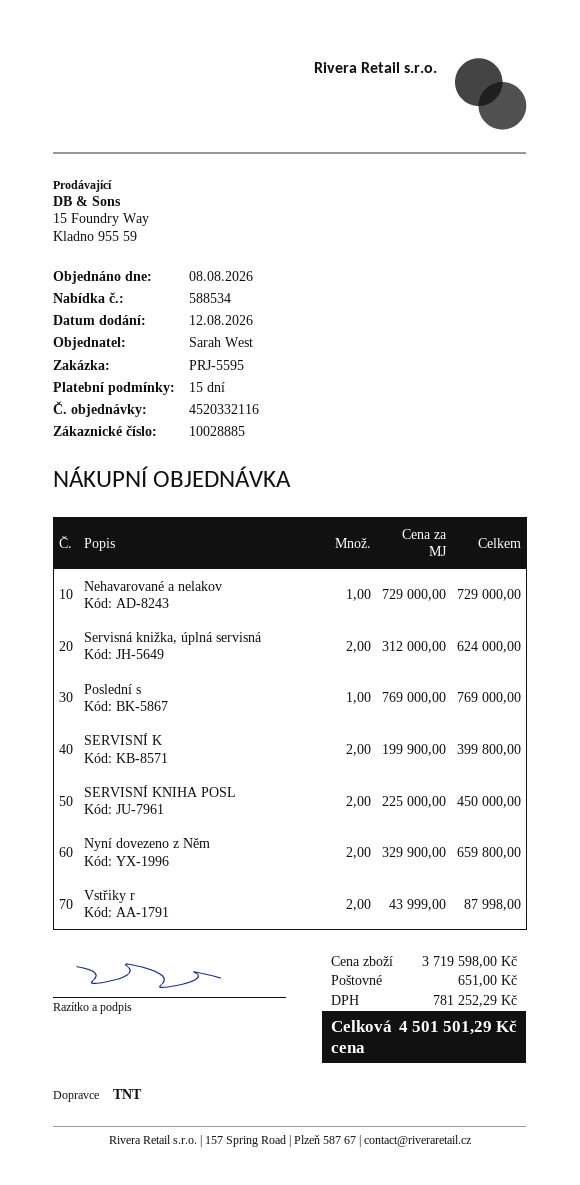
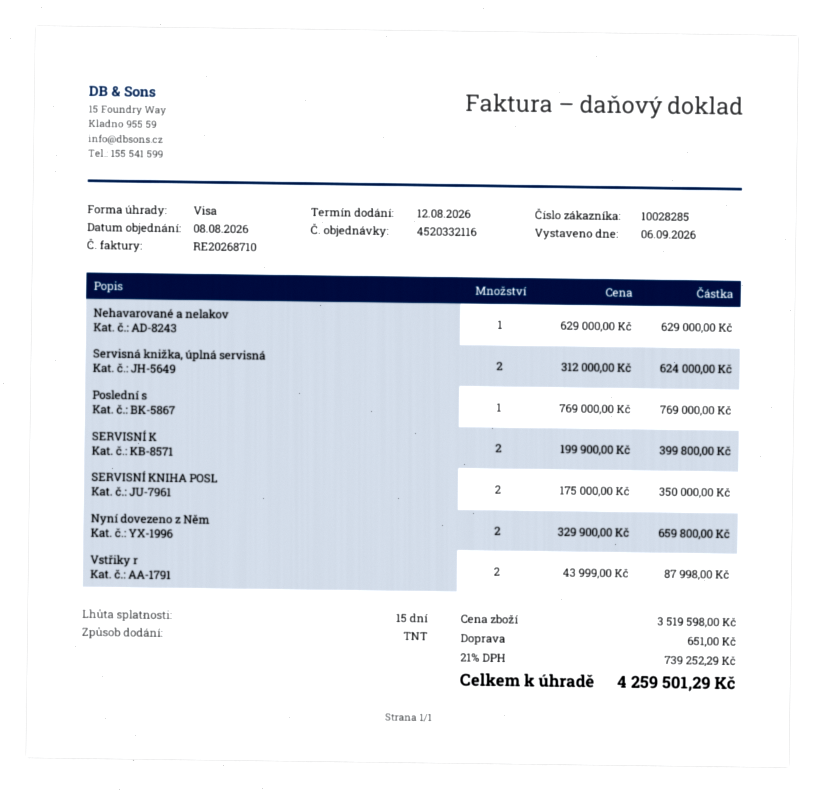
customer number: 10028885 -> 10028285
Nehavarované a nelakov: 1 x 729000.00 = 729000.00 -> 1 x 629000.00 = 629000.00
SERVISNÍ KNIHA POSL: 2 x 225000.00 = 450000.00 -> 2 x 175000.00 = 350000.00
subtotal: 3719598.00 -> 3519598.00
tax: 781252.29 -> 739252.29
total: 4501501.29 -> 4259501.29

